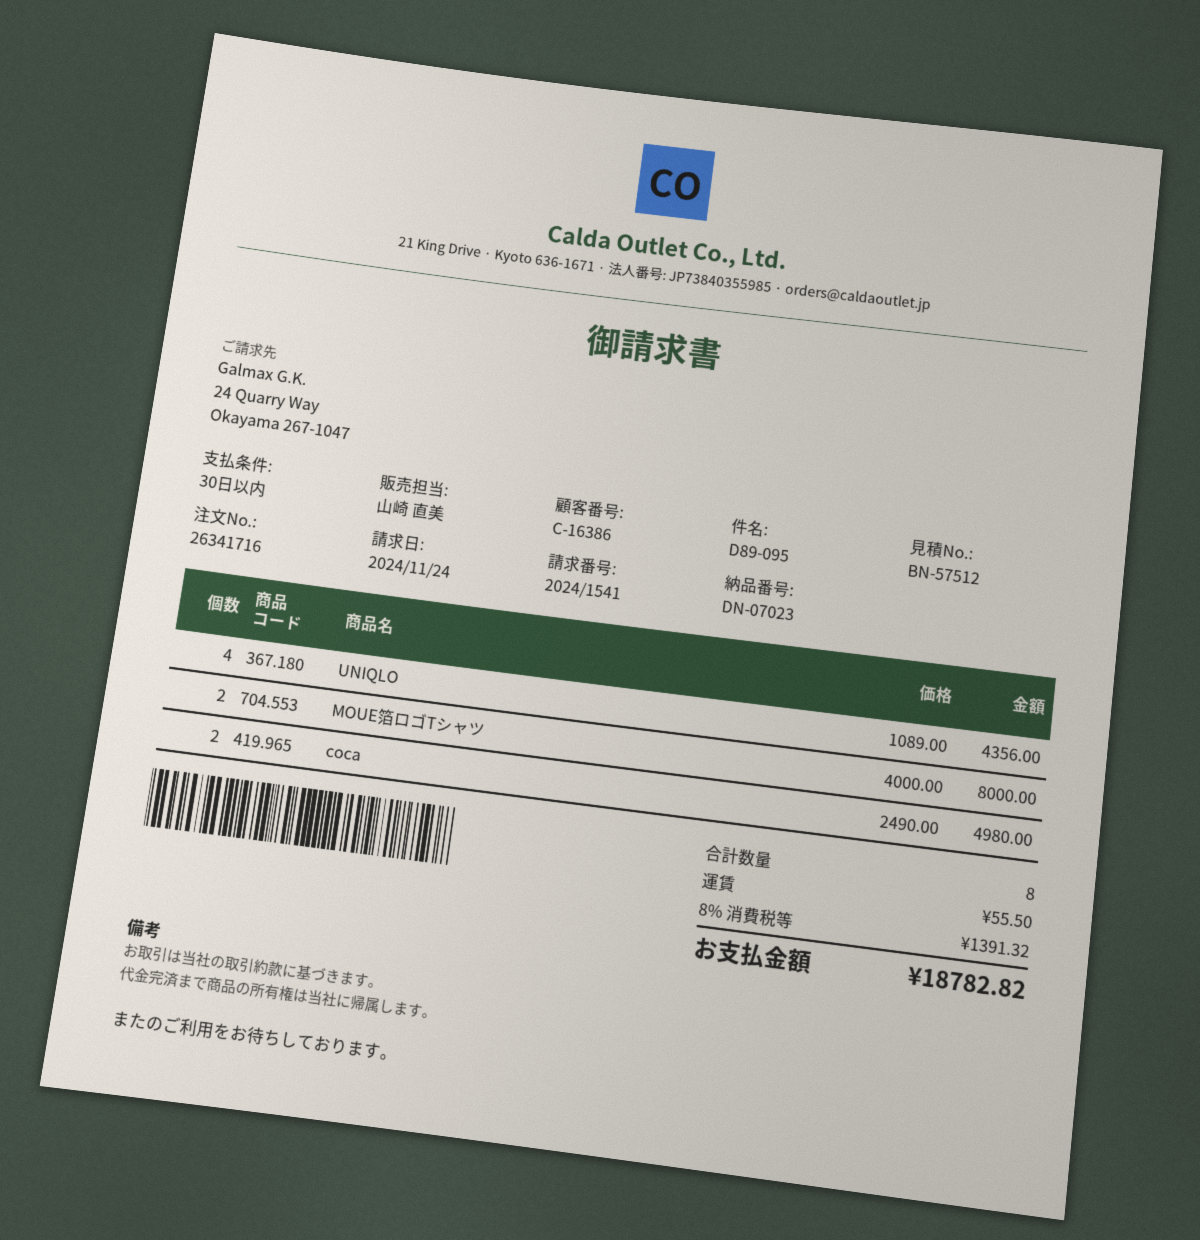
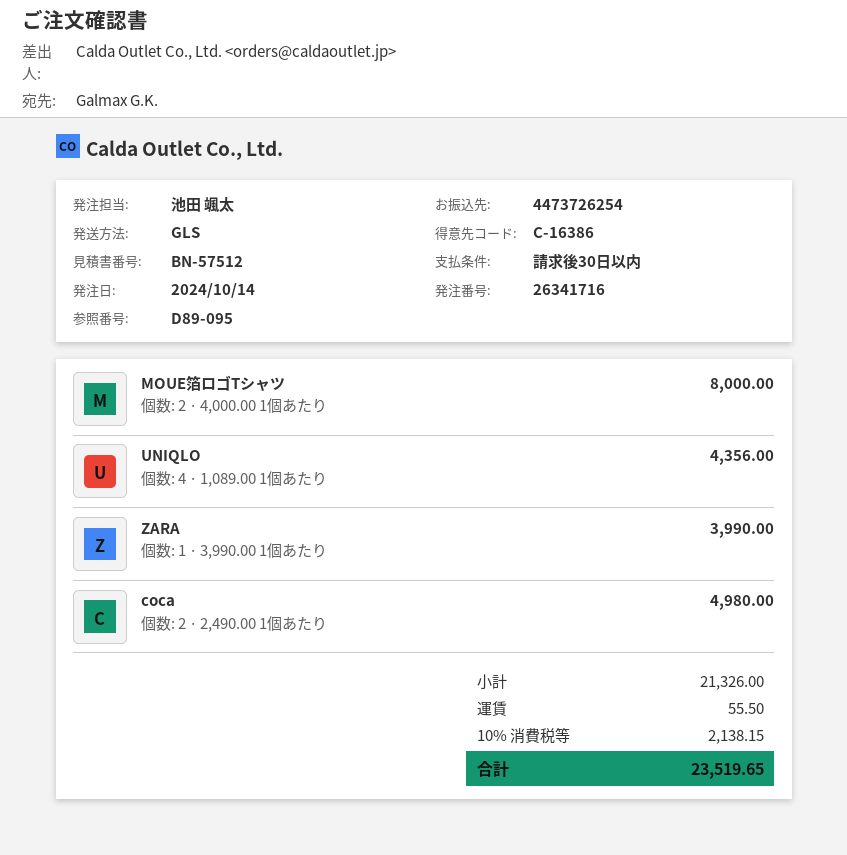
ZARA: none -> 1 x 3990.00 = 3990.00
tax: 8% = 1391.32 -> 10% = 2138.15
total: 18782.82 -> 23519.65

